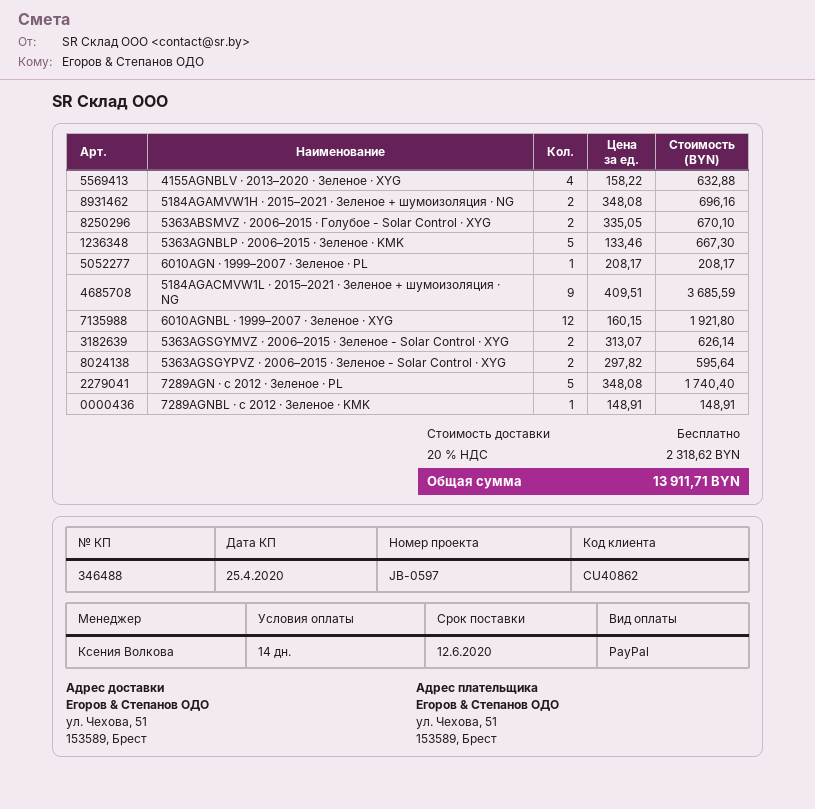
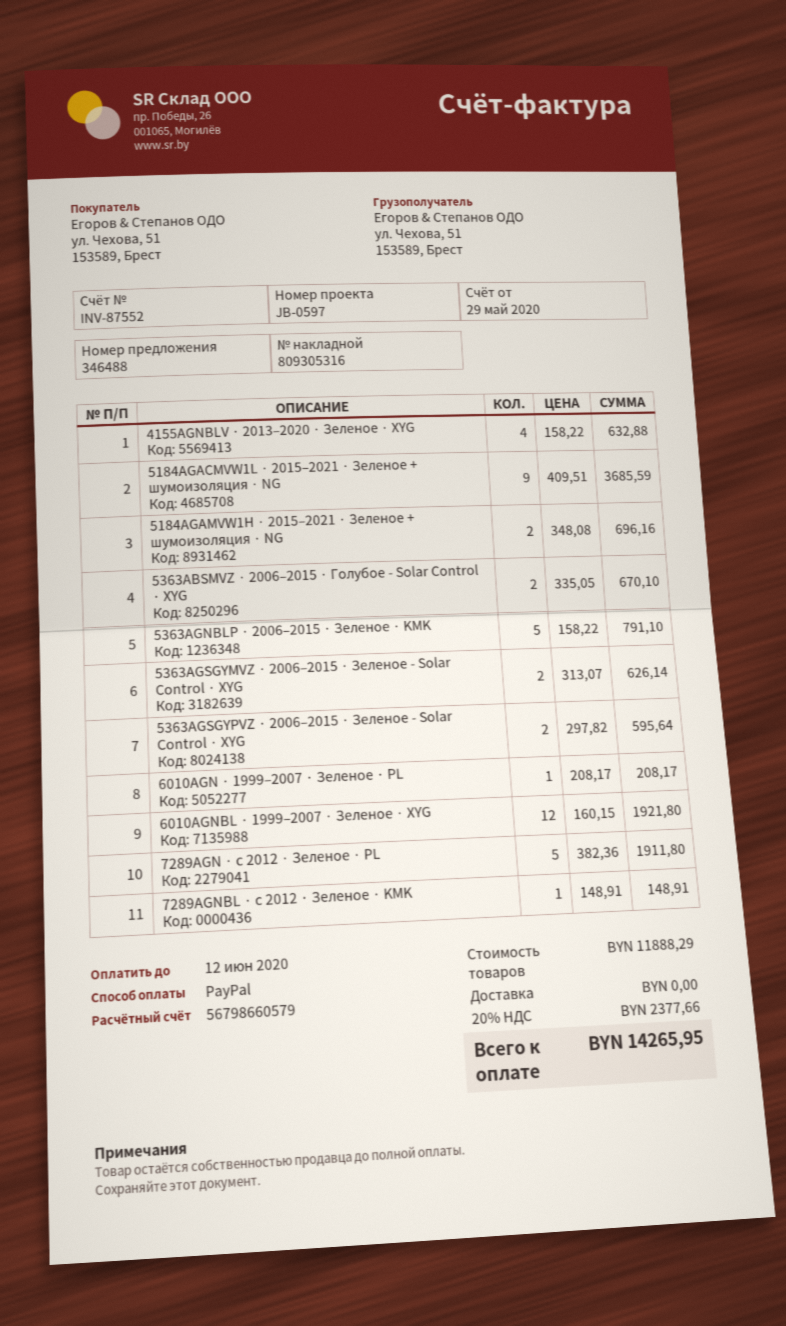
5363AGNBLP · 2006–2015 · Зеленое · KMK: 5 x 133.46 = 667.30 -> 5 x 158.22 = 791.10
7289AGN · с 2012 · Зеленое · PL: 5 x 348.08 = 1740.40 -> 5 x 382.36 = 1911.80
tax: 20% = 2318.62 -> 20% = 2377.66
total: 13911.71 -> 14265.95

